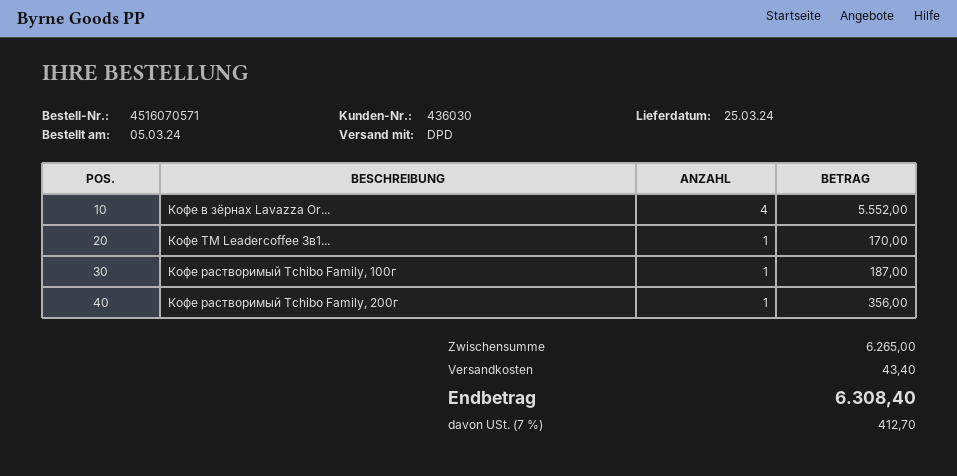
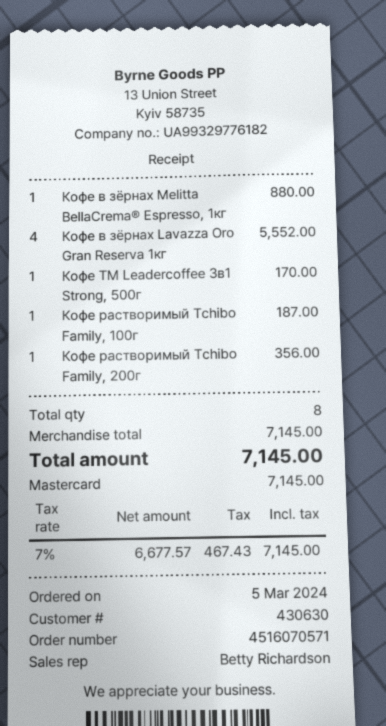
customer number: 436030 -> 430630
Кофе в зёрнах Melitta BellaCrema® Espresso, 1кг: none -> 1 for 880.00
subtotal: 6265.00 -> 7145.00
shipping: 43.40 -> none
tax: 7% = 412.70 -> 7% = 467.43
total: 6308.40 -> 7145.00

